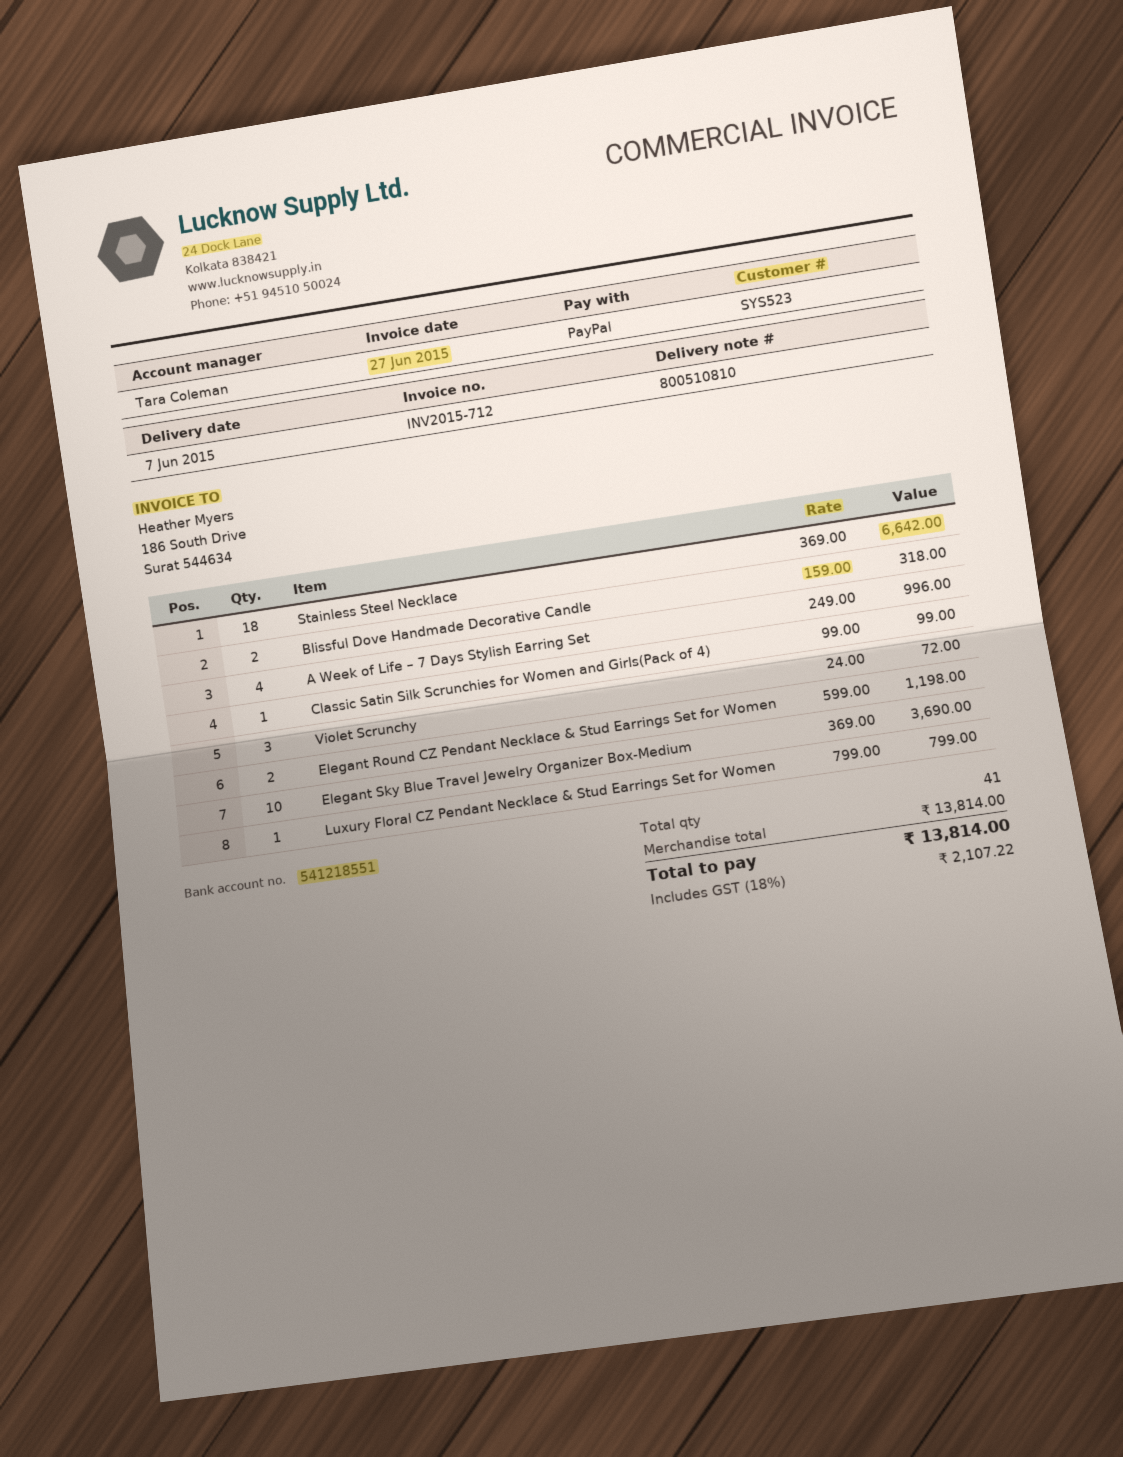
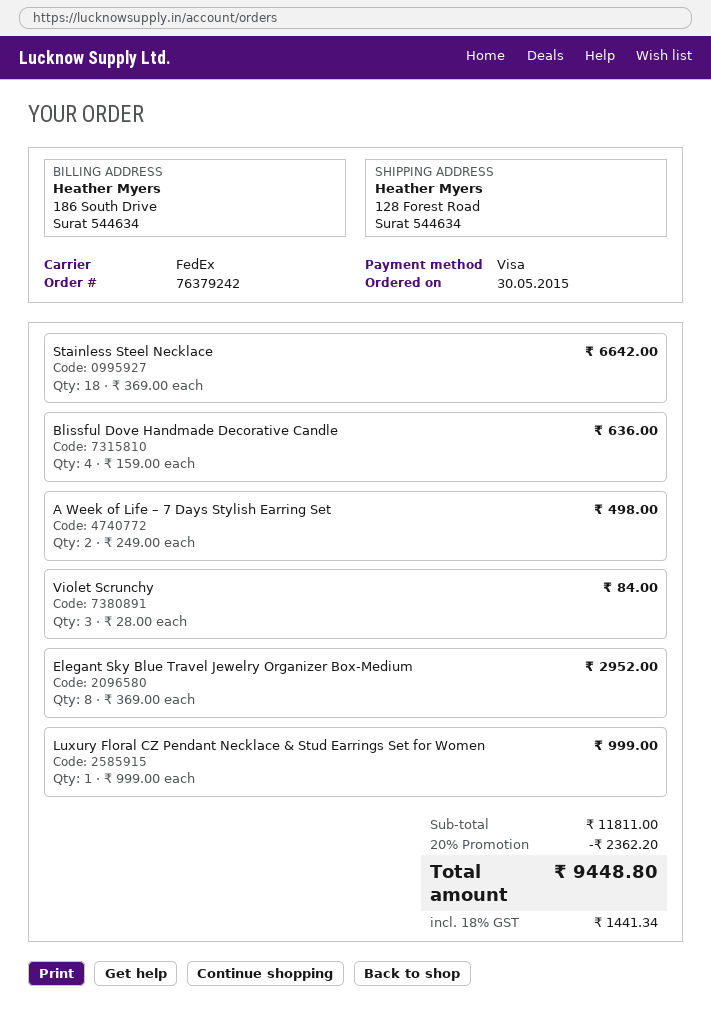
payment method: PayPal -> Visa
Blissful Dove Handmade Decorative Candle: 2 x 159.00 = 318.00 -> 4 x 159.00 = 636.00
A Week of Life – 7 Days Stylish Earring Set: 4 x 249.00 = 996.00 -> 2 x 249.00 = 498.00
Classic Satin Silk Scrunchies for Women and Girls(Pack of 4): 1 x 99.00 = 99.00 -> none
Violet Scrunchy: 3 x 24.00 = 72.00 -> 3 x 28.00 = 84.00
Elegant Round CZ Pendant Necklace & Stud Earrings Set for Women: 2 x 599.00 = 1198.00 -> none
Elegant Sky Blue Travel Jewelry Organizer Box-Medium: 10 x 369.00 = 3690.00 -> 8 x 369.00 = 2952.00
Luxury Floral CZ Pendant Necklace & Stud Earrings Set for Women: 1 x 799.00 = 799.00 -> 1 x 999.00 = 999.00
subtotal: 13814.00 -> 11811.00
discount: none -> 20% = 2362.20
tax: 18% = 2107.22 -> 18% = 1441.34
total: 13814.00 -> 9448.80

